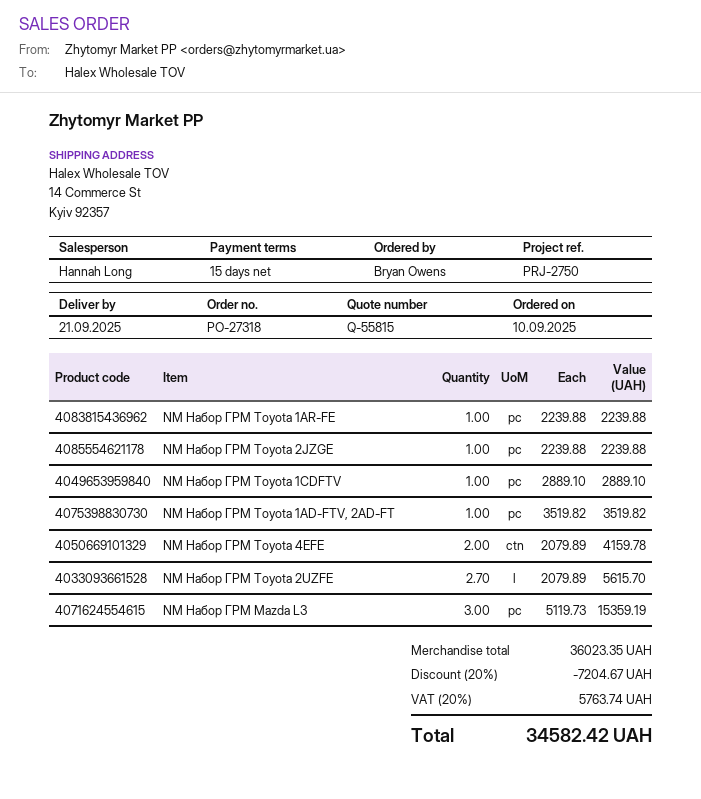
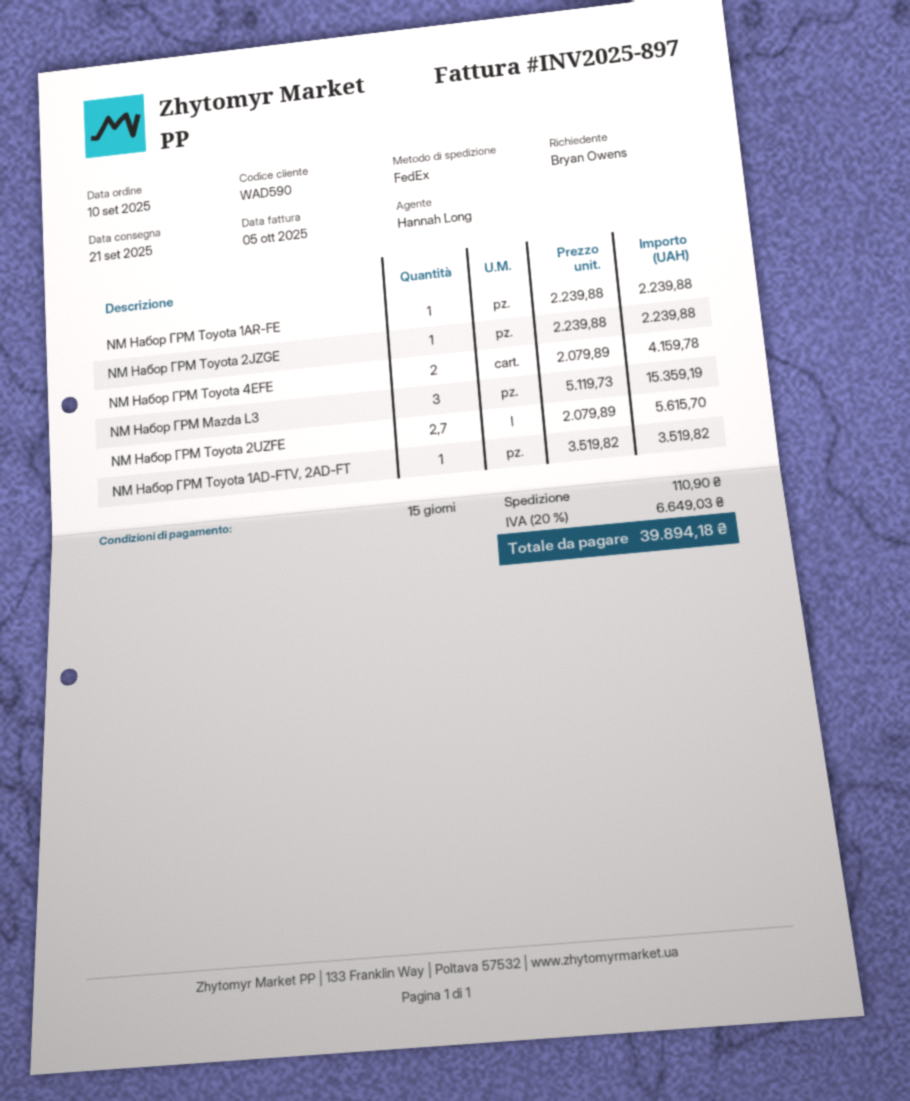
NM Набор ГРМ Toyota 1CDFTV: 1 x 2889.10 = 2889.10 -> none
discount: 20% = 7204.67 -> none
shipping: none -> 110.90
tax: 20% = 5763.74 -> 20% = 6649.03
total: 34582.42 -> 39894.18

